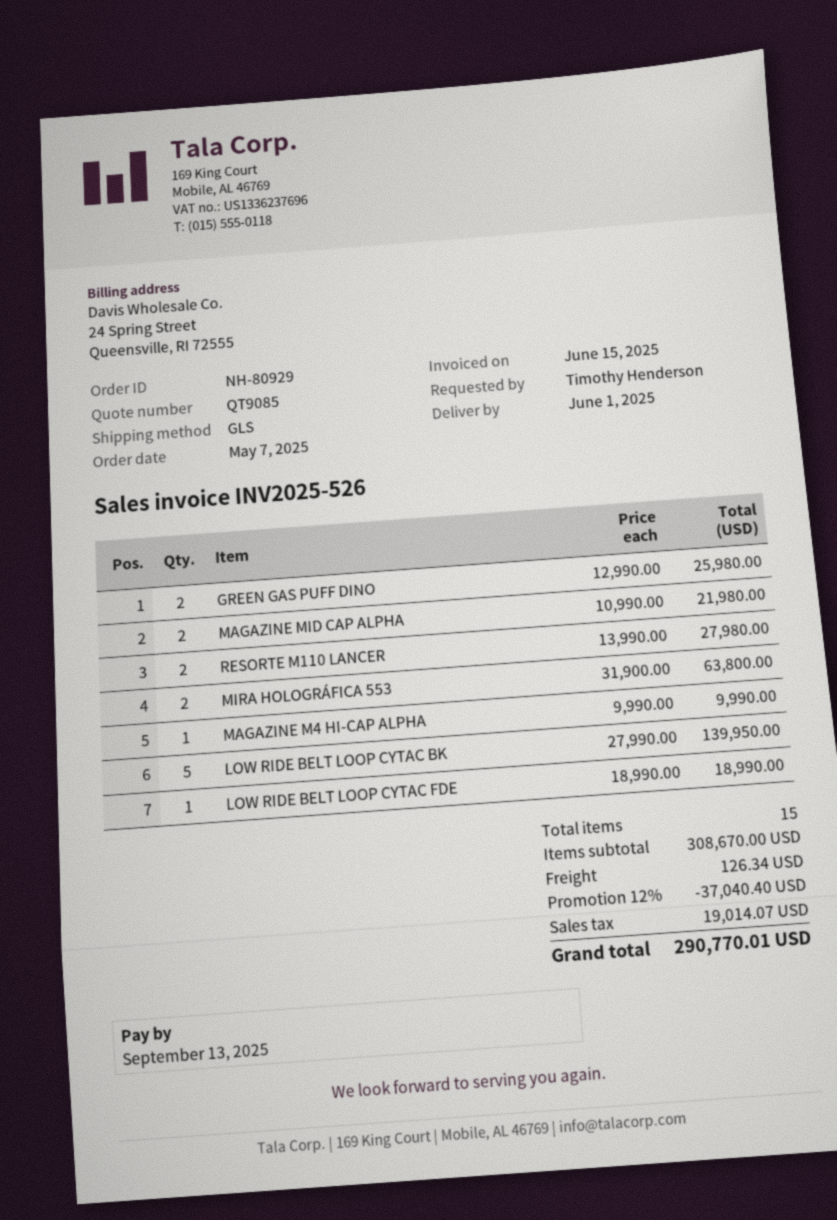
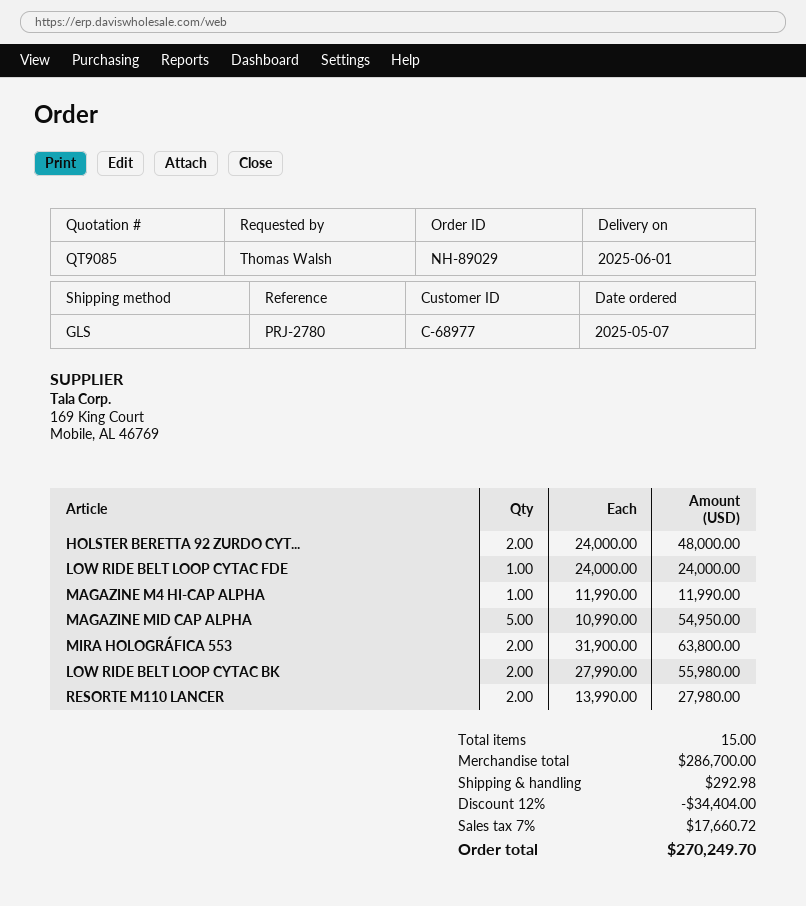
order number: NH-80929 -> NH-89029
ordered by: Timothy Henderson -> Thomas Walsh
GREEN GAS PUFF DINO: 2 x 12990.00 = 25980.00 -> none
MAGAZINE MID CAP ALPHA: 2 x 10990.00 = 21980.00 -> 5 x 10990.00 = 54950.00
MAGAZINE M4 HI-CAP ALPHA: 1 x 9990.00 = 9990.00 -> 1 x 11990.00 = 11990.00
LOW RIDE BELT LOOP CYTAC BK: 5 x 27990.00 = 139950.00 -> 2 x 27990.00 = 55980.00
LOW RIDE BELT LOOP CYTAC FDE: 1 x 18990.00 = 18990.00 -> 1 x 24000.00 = 24000.00
HOLSTER BERETTA 92 ZURDO CYT...: none -> 2 x 24000.00 = 48000.00
subtotal: 308670.00 -> 286700.00
discount: 12% = 37040.40 -> 12% = 34404.00
shipping: 126.34 -> 292.98
tax: 19014.07 -> 17660.72
total: 290770.01 -> 270249.70

